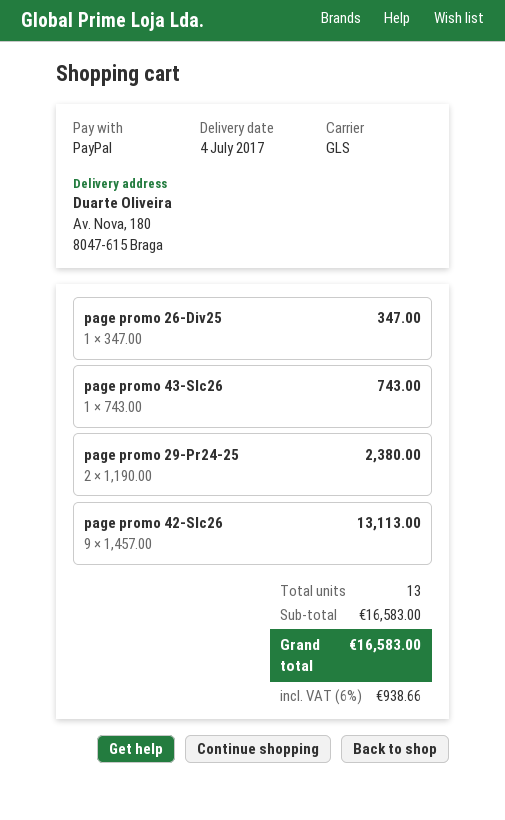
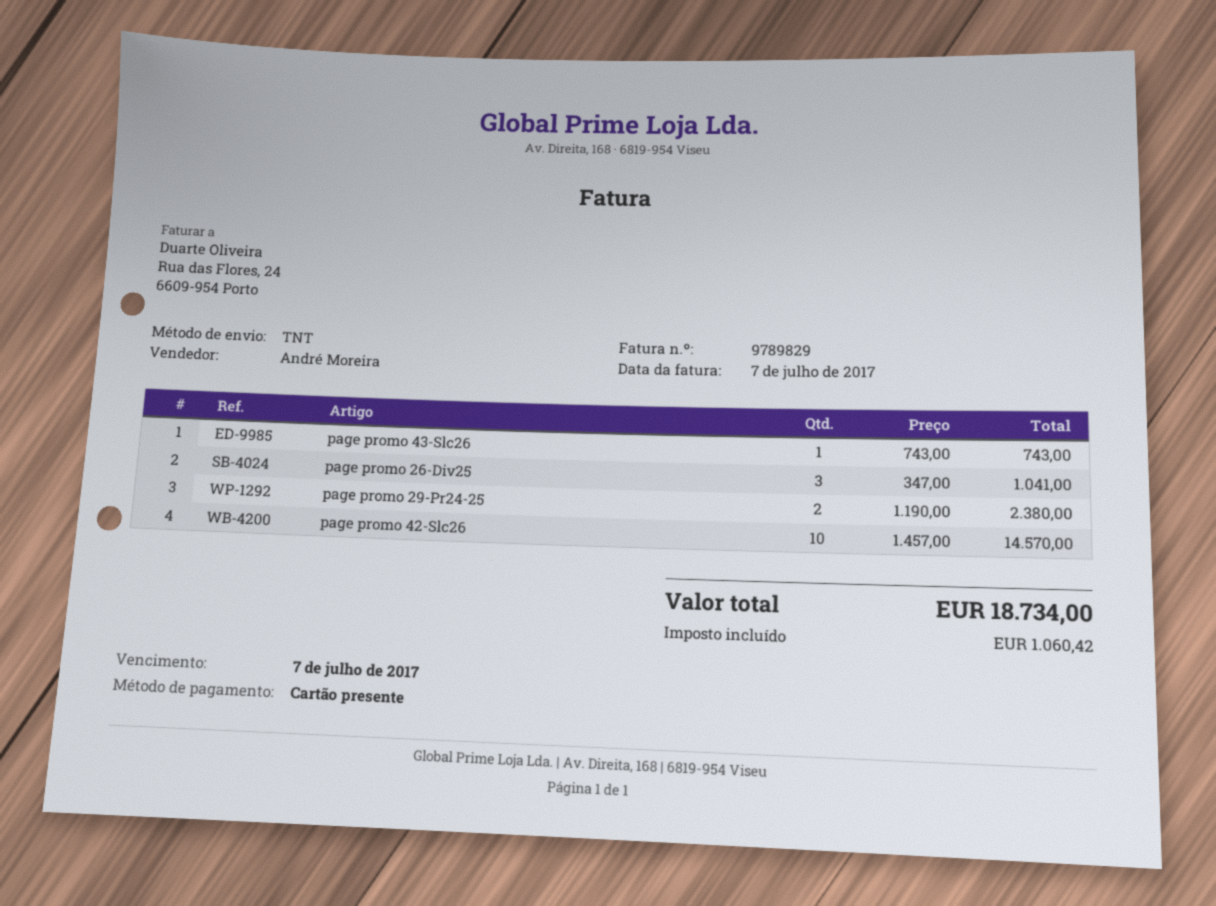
payment method: PayPal -> gift card
shipping method: GLS -> TNT
page promo 26-Div25: 1 x 347.00 = 347.00 -> 3 x 347.00 = 1041.00
page promo 42-Slc26: 9 x 1457.00 = 13113.00 -> 10 x 1457.00 = 14570.00
tax: 938.66 -> 1060.42
total: 16583.00 -> 18734.00

